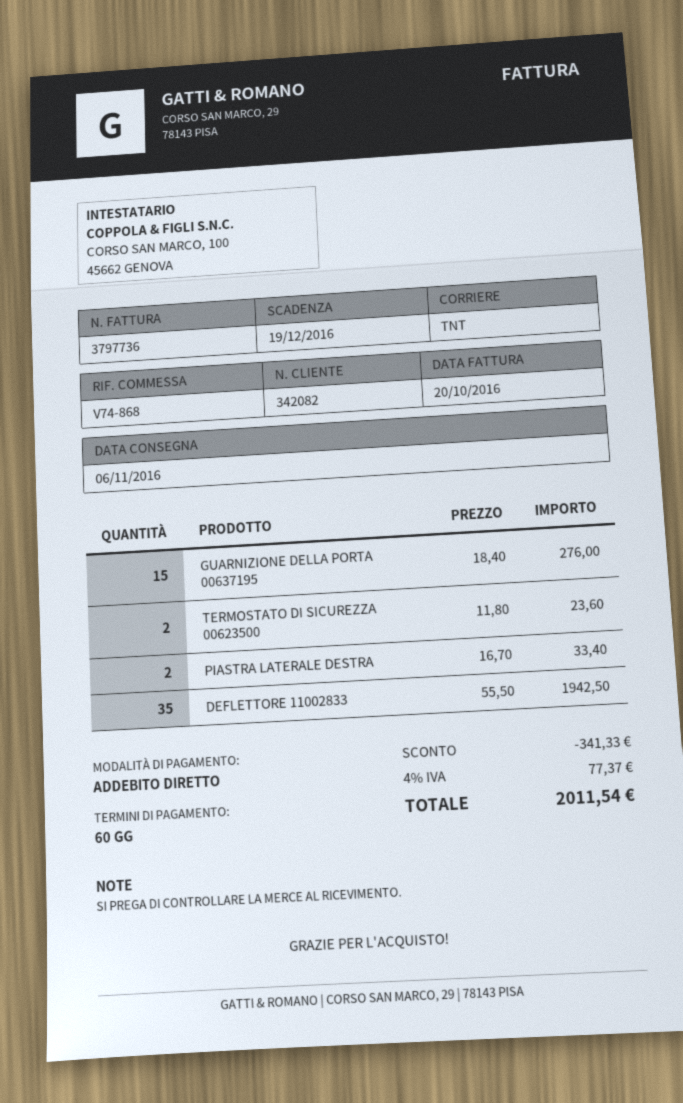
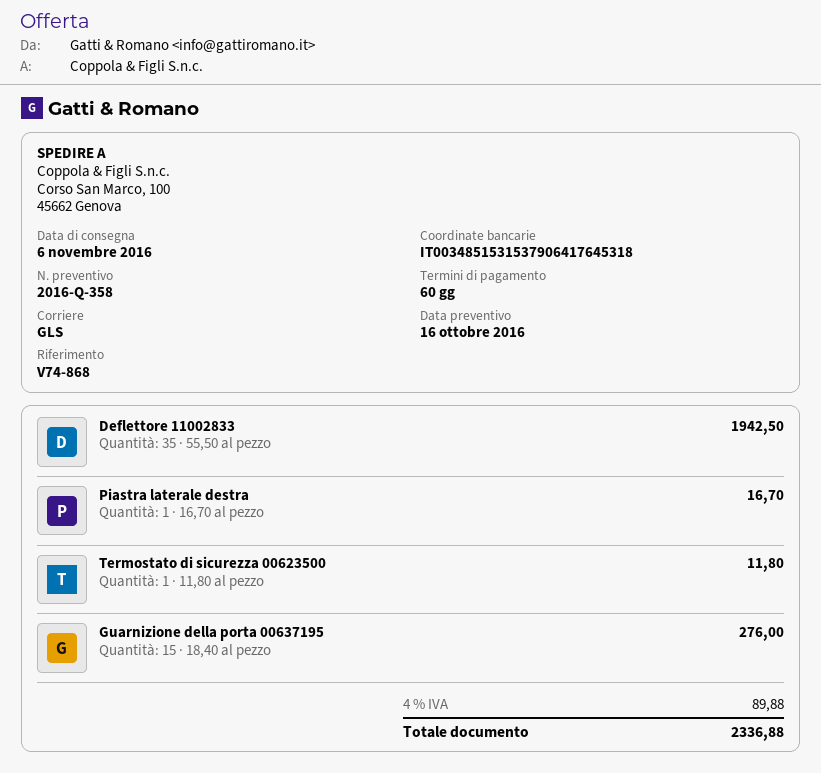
shipping method: TNT -> GLS
TERMOSTATO DI SICUREZZA 00623500: 2 x 11.80 = 23.60 -> 1 x 11.80 = 11.80
PIASTRA LATERALE DESTRA: 2 x 16.70 = 33.40 -> 1 x 16.70 = 16.70
discount: 341.33 -> none
tax: 4% = 77.37 -> 4% = 89.88
total: 2011.54 -> 2336.88

